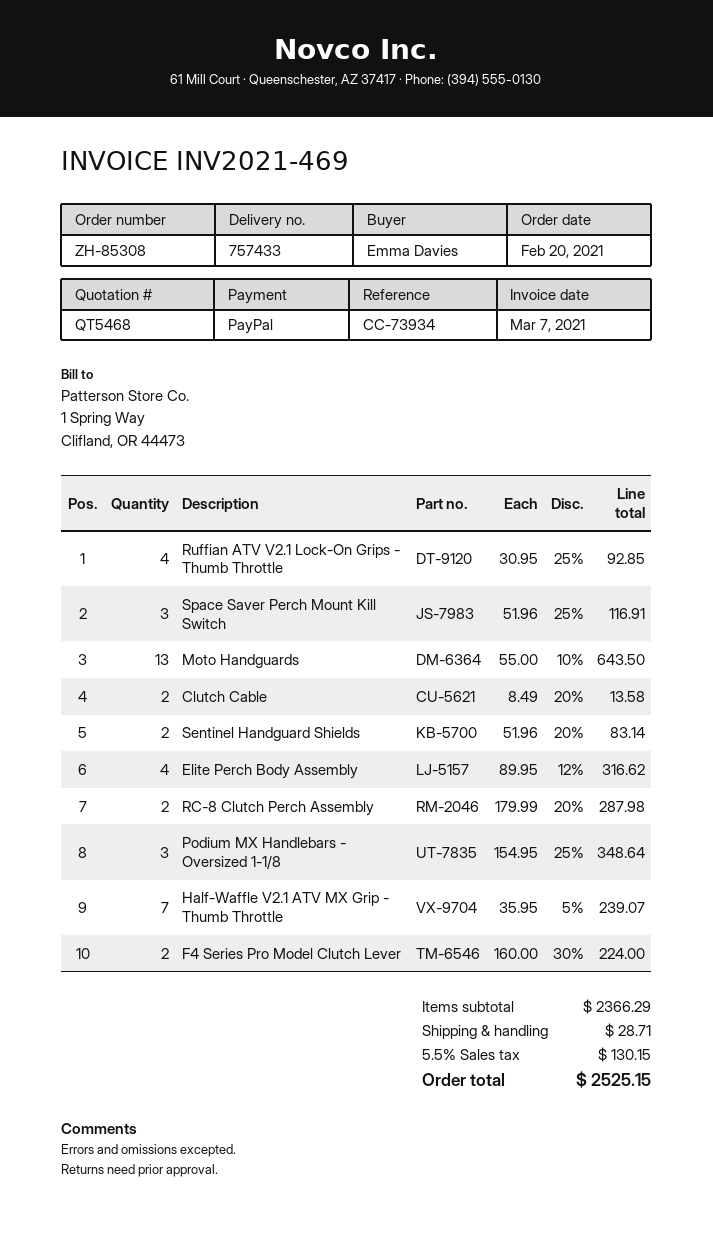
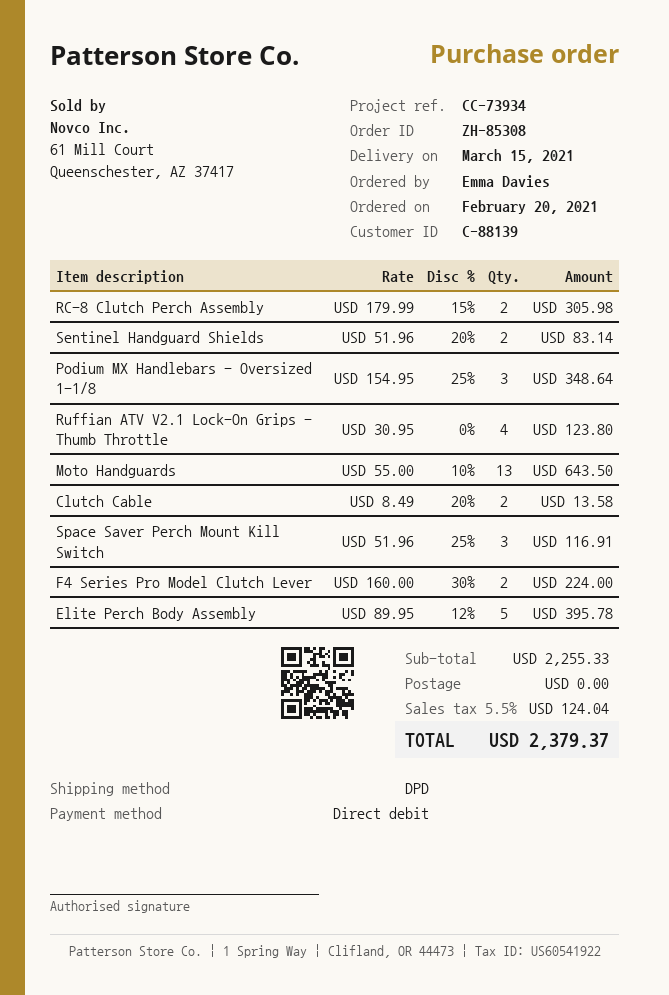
payment method: PayPal -> direct debit
Ruffian ATV V2.1 Lock-On Grips - Thumb Throttle: 4 x 30.95 - 25% = 92.85 -> 4 x 30.95 = 123.80
Elite Perch Body Assembly: 4 x 89.95 - 12% = 316.62 -> 5 x 89.95 - 12% = 395.78
RC-8 Clutch Perch Assembly: 2 x 179.99 - 20% = 287.98 -> 2 x 179.99 - 15% = 305.98
Half-Waffle V2.1 ATV MX Grip - Thumb Throttle: 7 x 35.95 - 5% = 239.07 -> none
subtotal: 2366.29 -> 2255.33
shipping: 28.71 -> 0.00
tax: 5.5% = 130.15 -> 5.5% = 124.04
total: 2525.15 -> 2379.37

